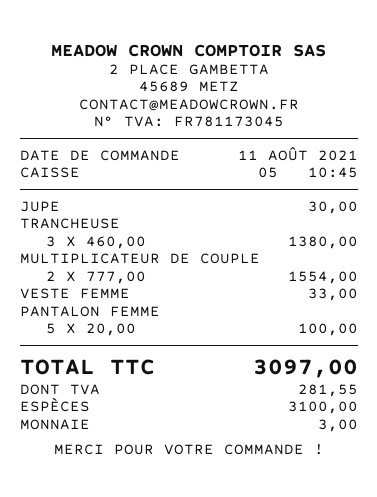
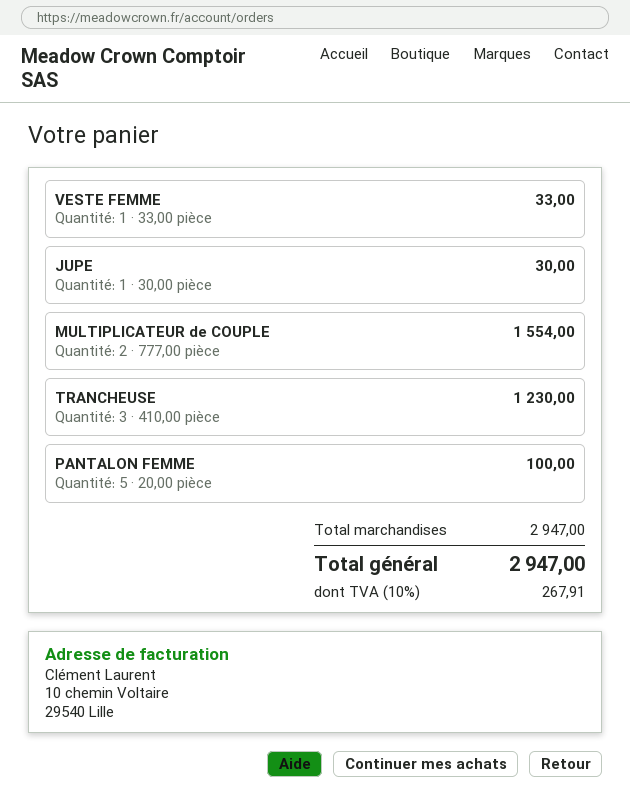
TRANCHEUSE: 3 x 460.00 = 1380.00 -> 3 x 410.00 = 1230.00
tax: 281.55 -> 267.91
total: 3097.00 -> 2947.00

